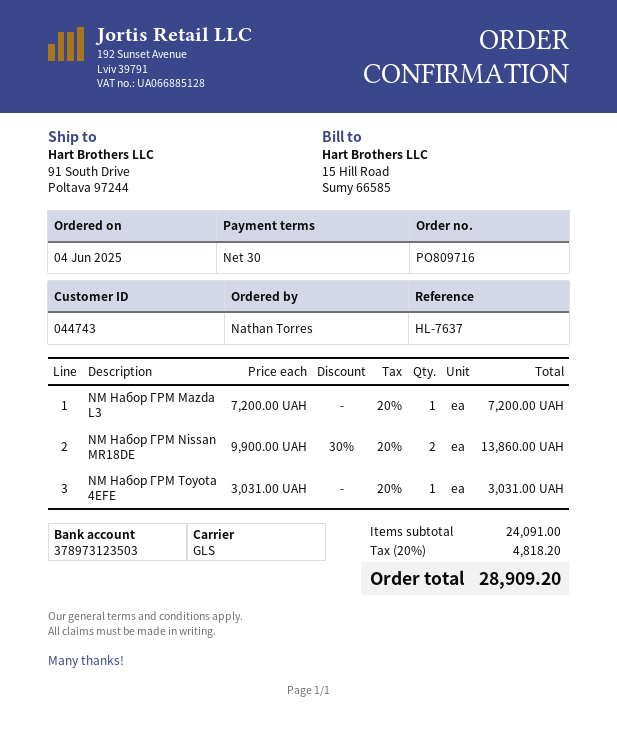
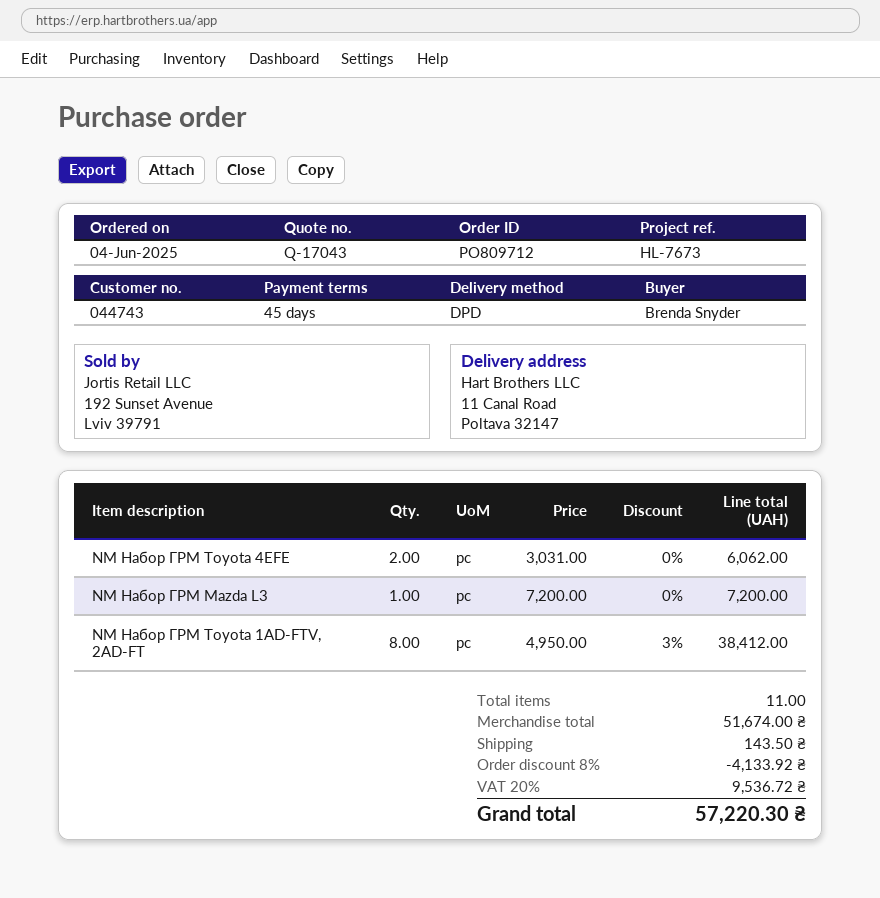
order number: PO809716 -> PO809712
payment terms: 30 days -> 45 days
reference: HL-7637 -> HL-7673
ordered by: Nathan Torres -> Brenda Snyder
shipping method: GLS -> DPD
ship to: 91 South Drive, Poltava 97244 -> 11 Canal Road, Poltava 32147
NM Набор ГРМ Nissan MR18DE: 2 x 9900.00 - 30% = 13860.00 -> none
NM Набор ГРМ Toyota 4EFE: 1 x 3031.00 = 3031.00 -> 2 x 3031.00 = 6062.00
NM Набор ГРМ Toyota 1AD-FTV, 2AD-FT: none -> 8 x 4950.00 - 3% = 38412.00
subtotal: 24091.00 -> 51674.00
discount: none -> 8% = 4133.92
shipping: none -> 143.50
tax: 20% = 4818.20 -> 20% = 9536.72
total: 28909.20 -> 57220.30

